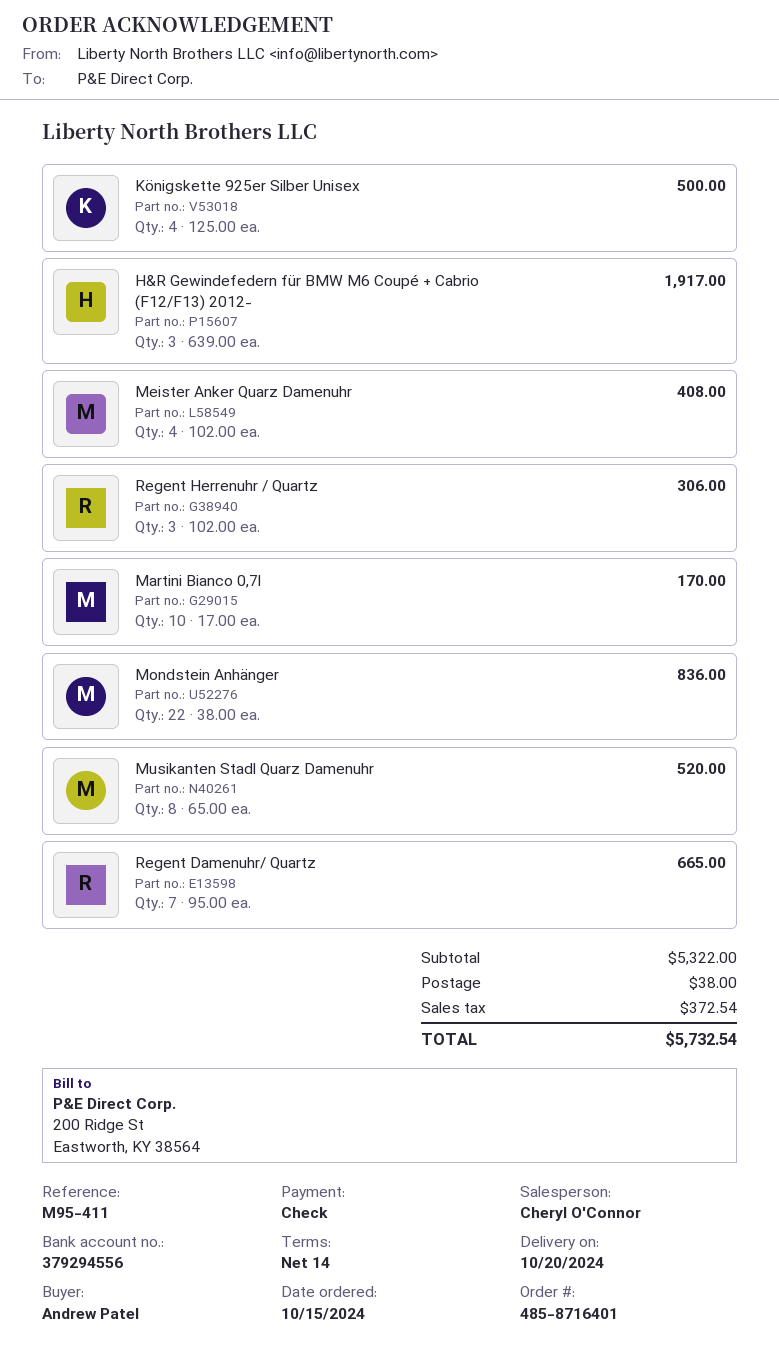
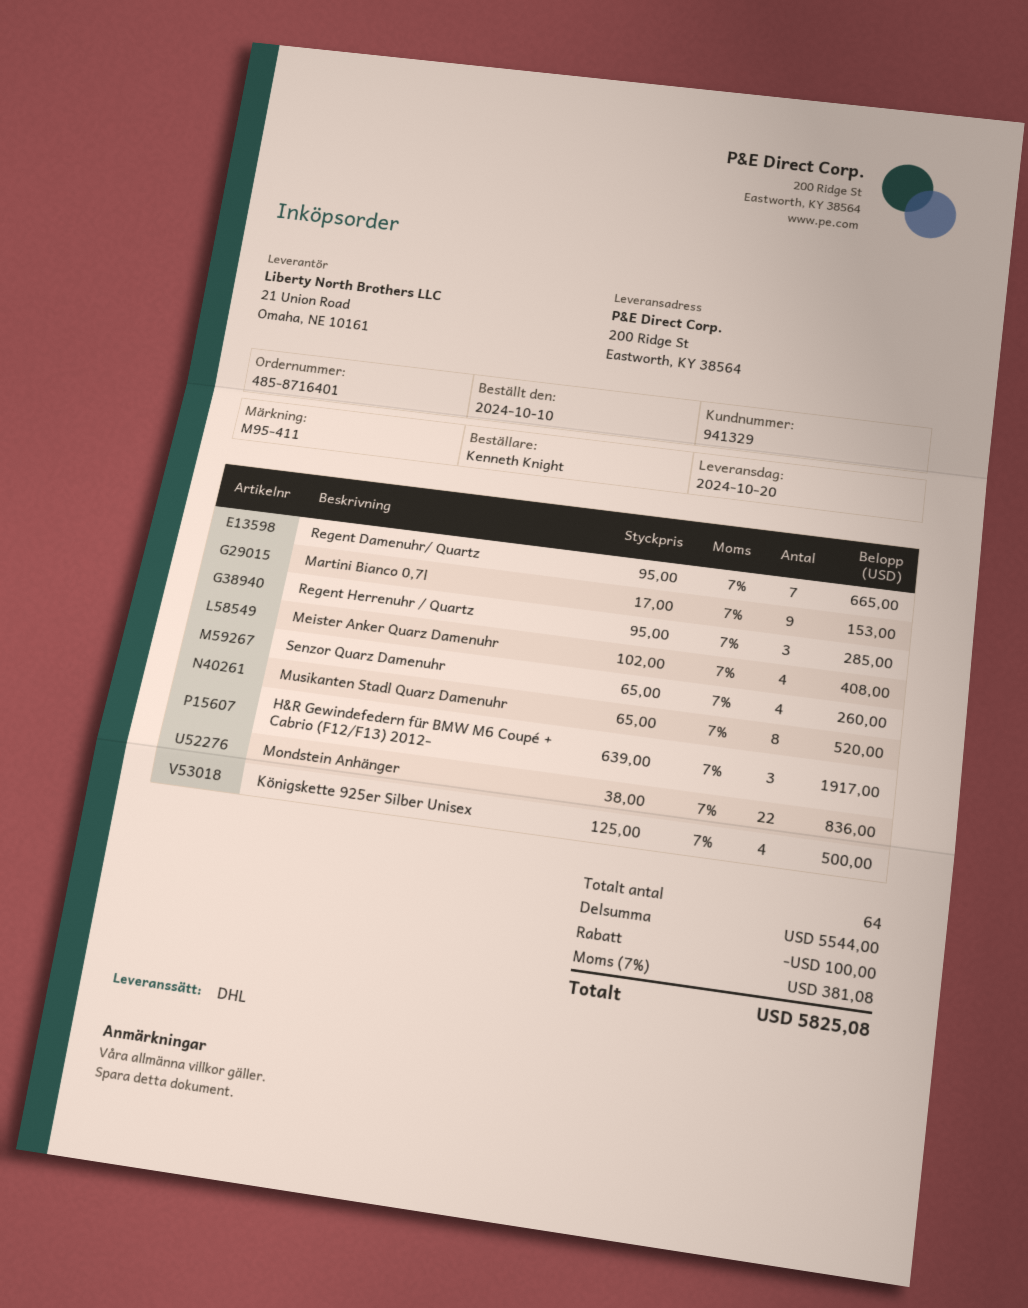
order date: 2024-10-15 -> 2024-10-10
ordered by: Andrew Patel -> Kenneth Knight
Regent Herrenuhr / Quartz: 3 x 102.00 = 306.00 -> 3 x 95.00 = 285.00
Martini Bianco 0,7l: 10 x 17.00 = 170.00 -> 9 x 17.00 = 153.00
Senzor Quarz Damenuhr: none -> 4 x 65.00 = 260.00
subtotal: 5322.00 -> 5544.00
discount: none -> 100.00
shipping: 38.00 -> none
tax: 372.54 -> 381.08
total: 5732.54 -> 5825.08

